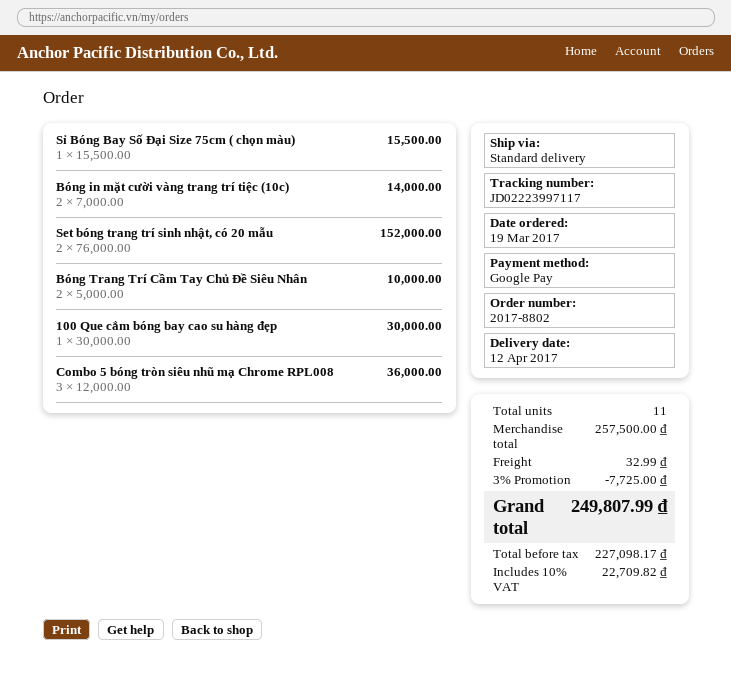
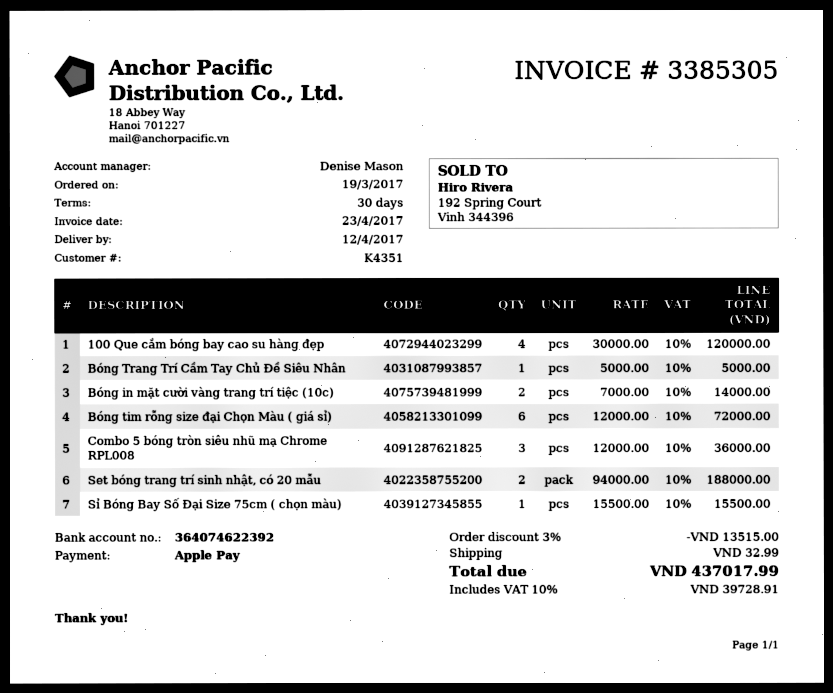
payment method: Google Pay -> Apple Pay
Set bóng trang trí sinh nhật, có 20 mẫu: 2 x 76000.00 = 152000.00 -> 2 x 94000.00 = 188000.00
Bóng Trang Trí Cầm Tay Chủ Đề Siêu Nhân: 2 x 5000.00 = 10000.00 -> 1 x 5000.00 = 5000.00
100 Que cắm bóng bay cao su hàng đẹp: 1 x 30000.00 = 30000.00 -> 4 x 30000.00 = 120000.00
Bóng tim rỗng size đại Chọn Màu ( giá sỉ): none -> 6 x 12000.00 = 72000.00
discount: 3% = 7725.00 -> 3% = 13515.00
tax: 10% = 22709.82 -> 10% = 39728.91
total: 249807.99 -> 437017.99

